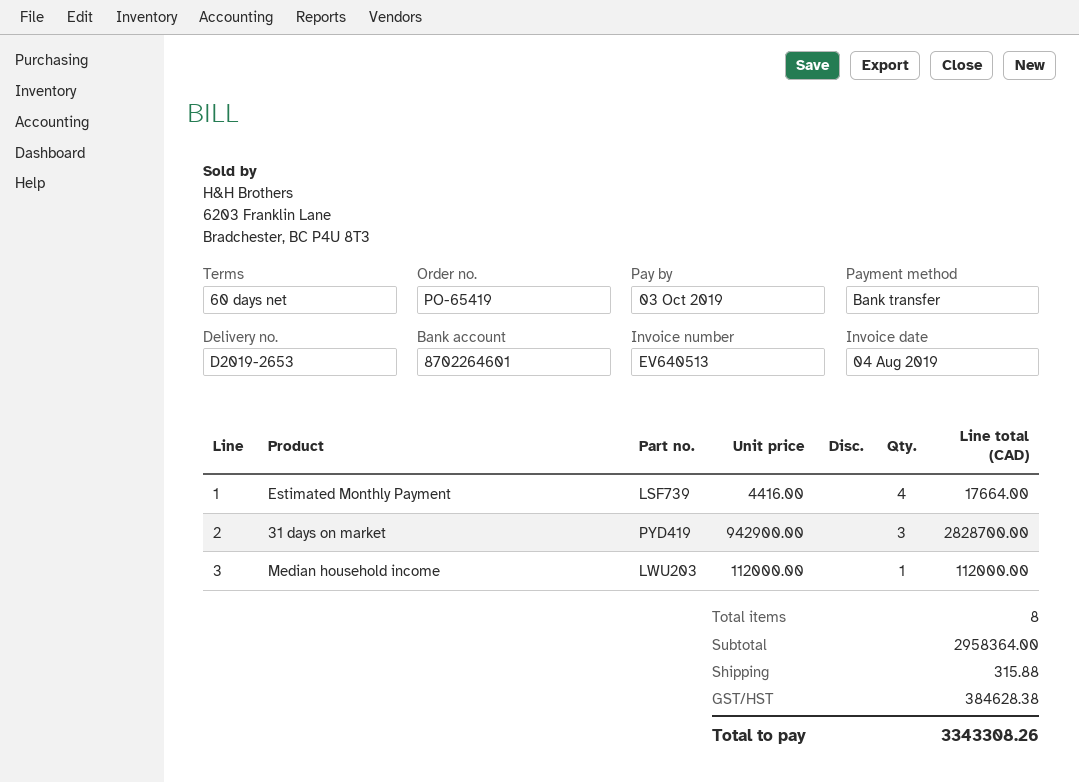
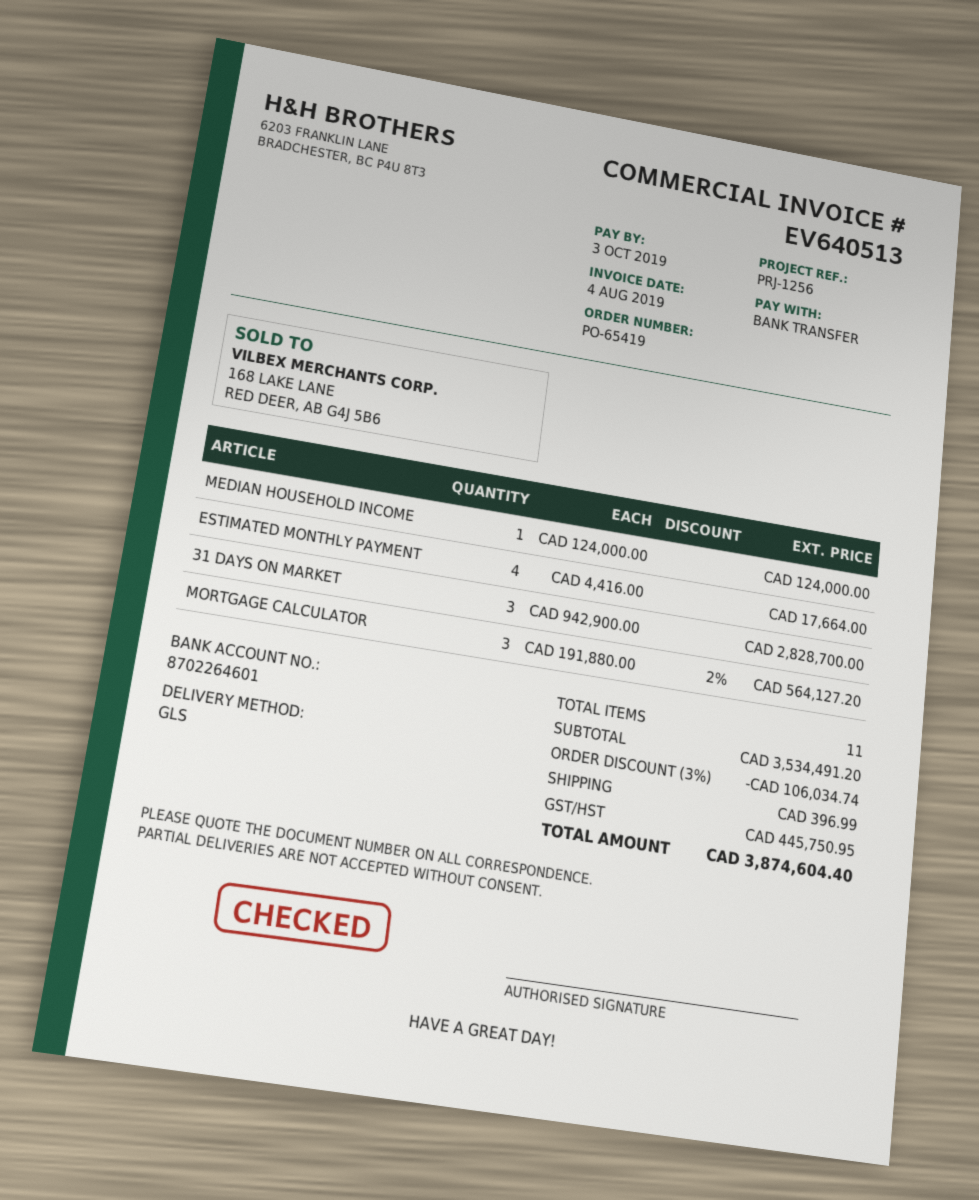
Median household income: 1 x 112000.00 = 112000.00 -> 1 x 124000.00 = 124000.00
MORTGAGE CALCULATOR: none -> 3 x 191880.00 - 2% = 564127.20
total quantity: 8 -> 11
subtotal: 2958364.00 -> 3534491.20
discount: none -> 3% = 106034.74
shipping: 315.88 -> 396.99
tax: 384628.38 -> 445750.95
total: 3343308.26 -> 3874604.40

